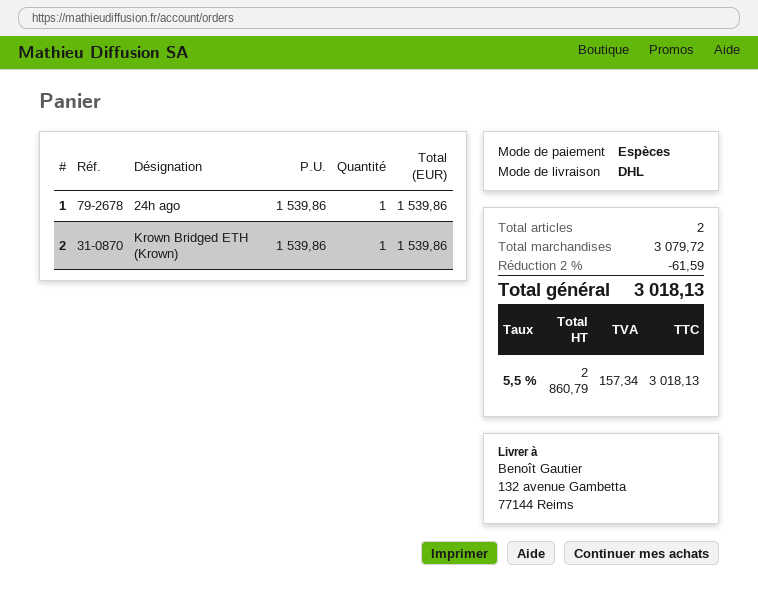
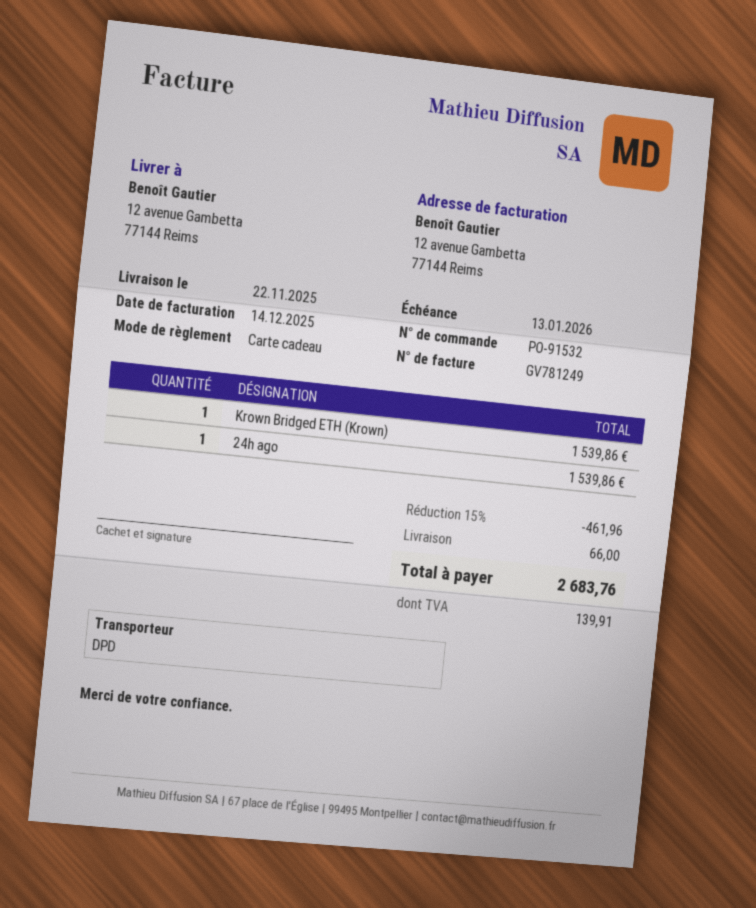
payment method: cash -> gift card
shipping method: DHL -> DPD
ship to: 132 avenue Gambetta, 77144 Reims -> 12 avenue Gambetta, 77144 Reims
discount: 2% = 61.59 -> 15% = 461.96
shipping: none -> 66.00
tax: 157.34 -> 139.91
total: 3018.13 -> 2683.76

